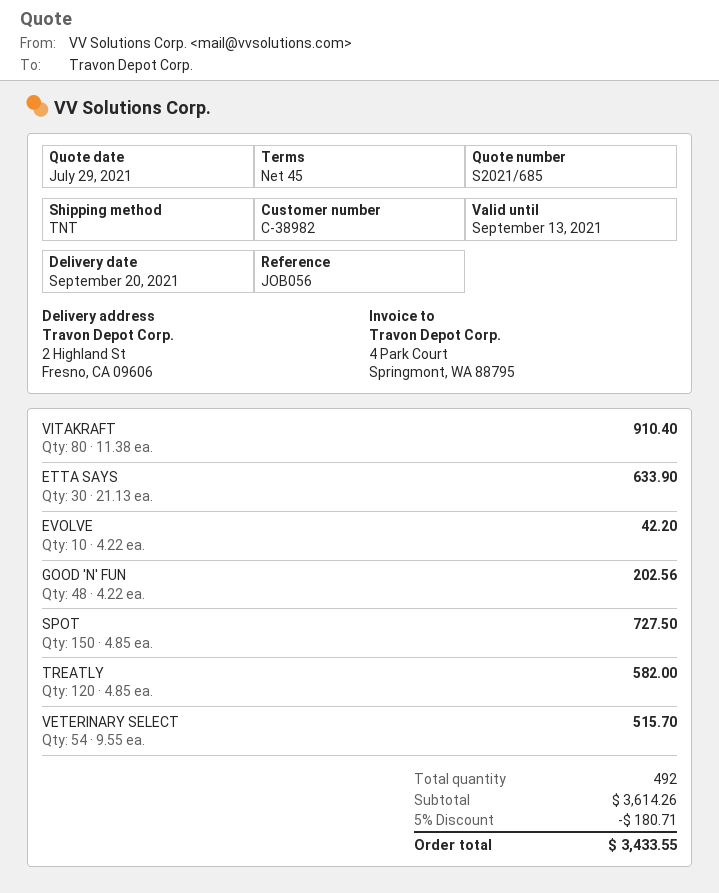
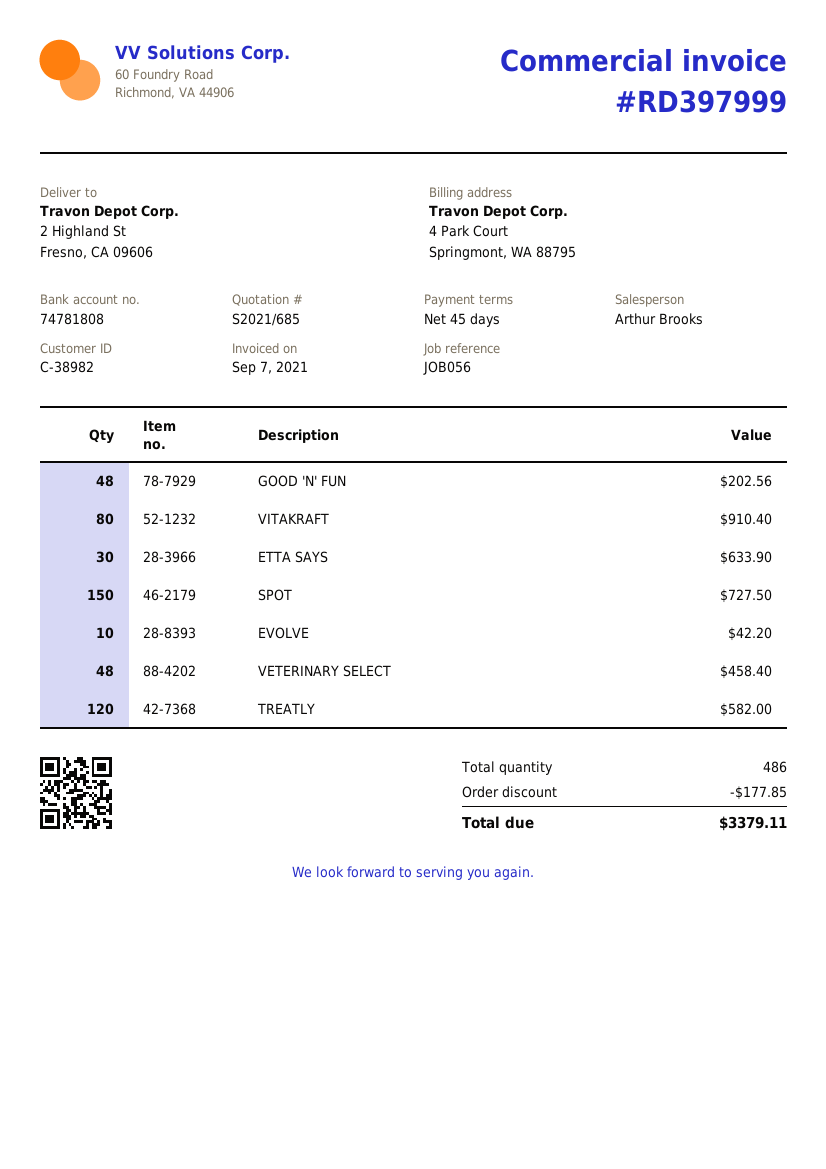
VETERINARY SELECT: 54 for 515.70 -> 48 for 458.40
total quantity: 492 -> 486
discount: 180.71 -> 177.85
total: 3433.55 -> 3379.11

